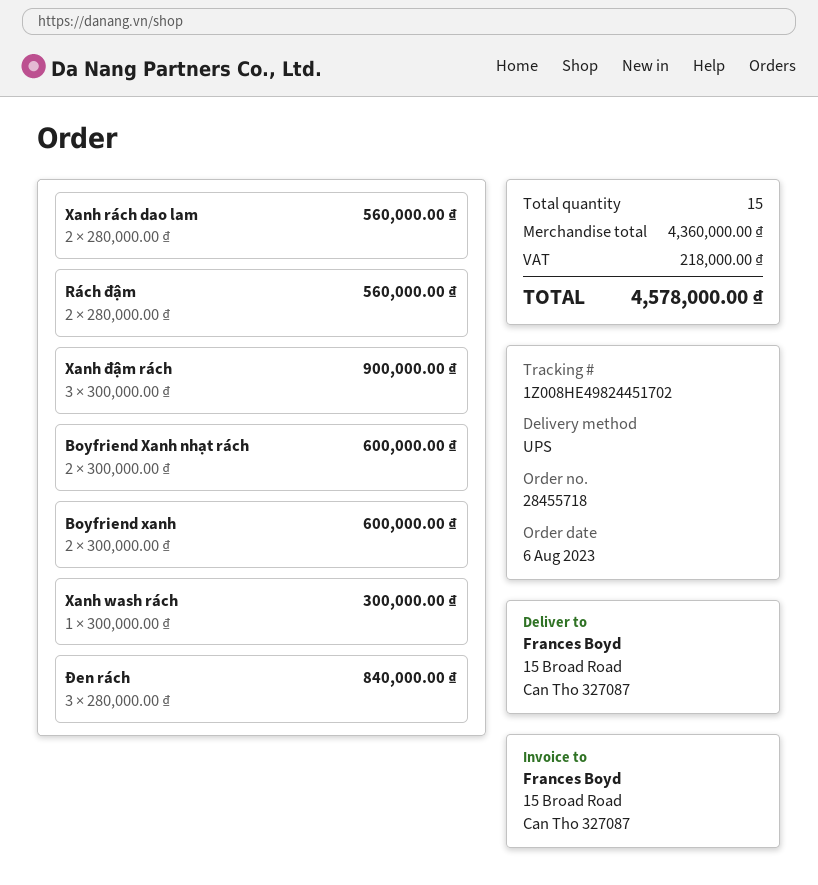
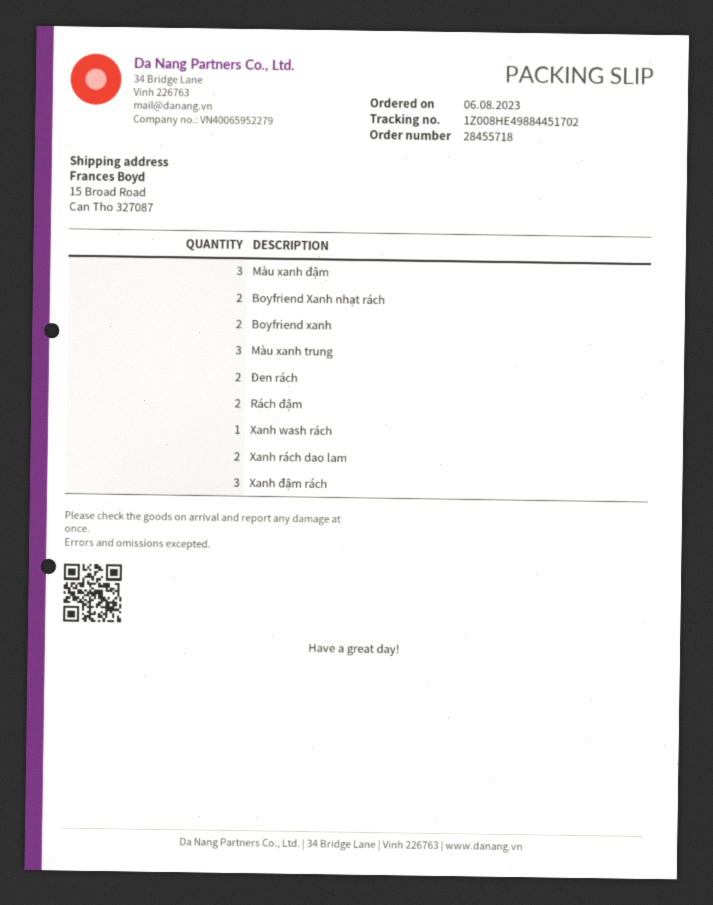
tracking number: 1Z008HE49824451702 -> 1Z008HE49884451702
Đen rách: 3 -> 2
Màu xanh đậm: none -> 3
Màu xanh trung: none -> 3

